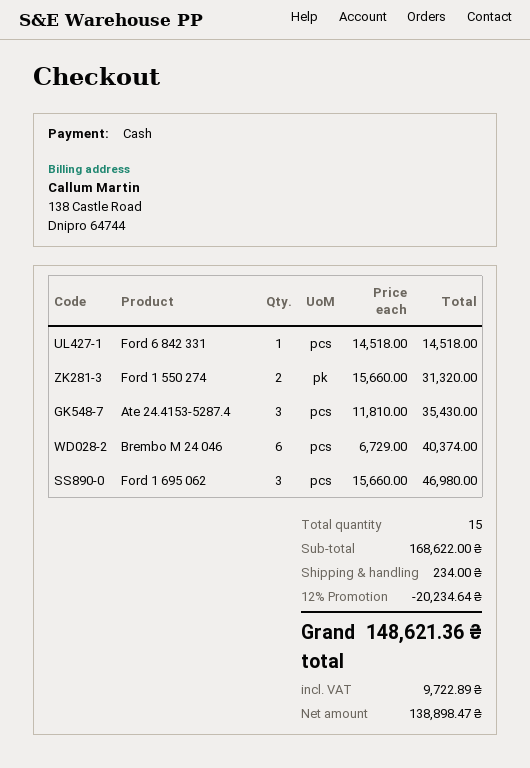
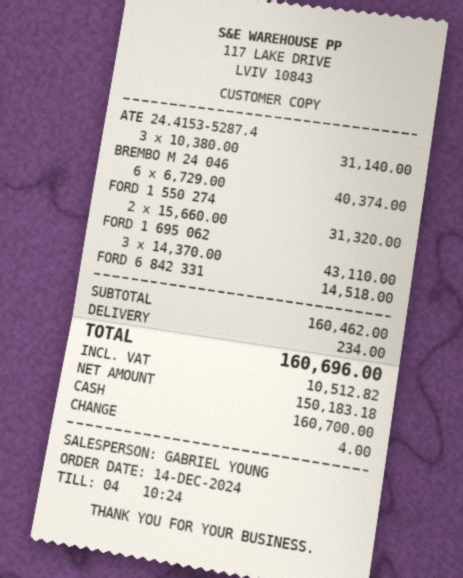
Ate 24.4153-5287.4: 3 x 11810.00 = 35430.00 -> 3 x 10380.00 = 31140.00
Ford 1 695 062: 3 x 15660.00 = 46980.00 -> 3 x 14370.00 = 43110.00
subtotal: 168622.00 -> 160462.00
discount: 12% = 20234.64 -> none
net: 138898.47 -> 150183.18
tax: 9722.89 -> 10512.82
total: 148621.36 -> 160696.00

